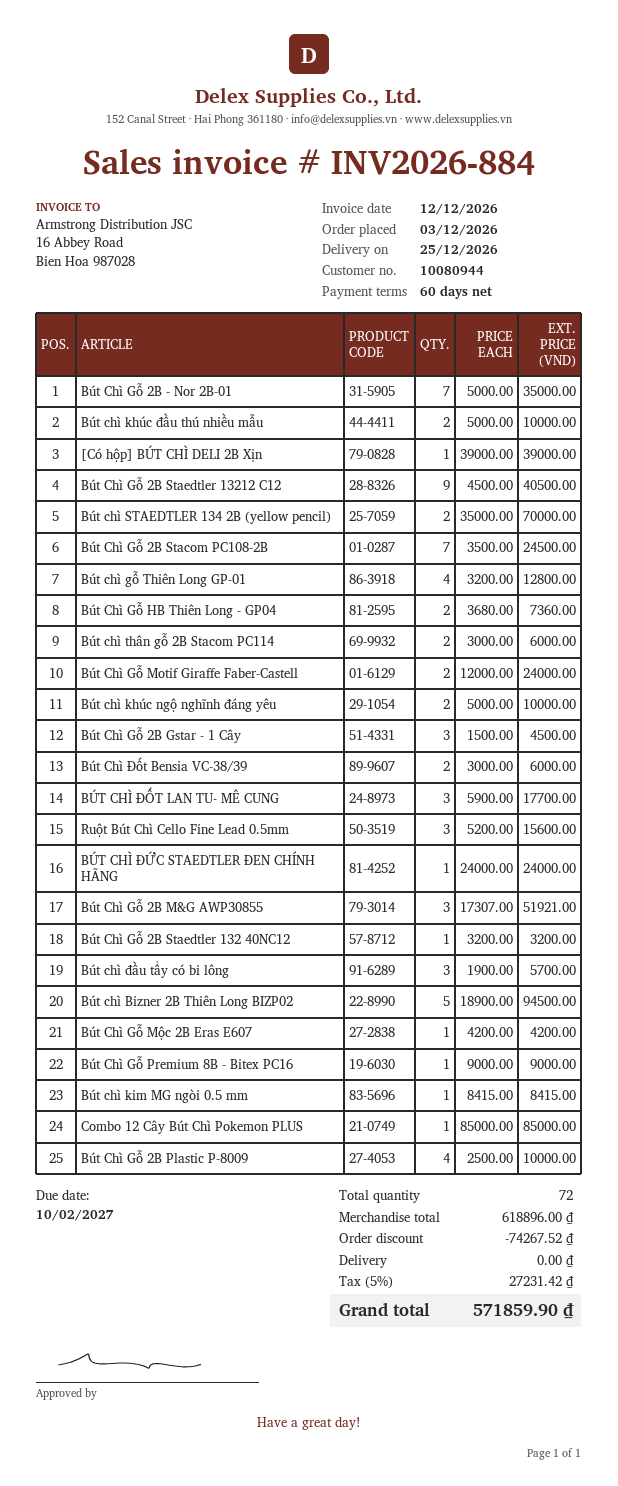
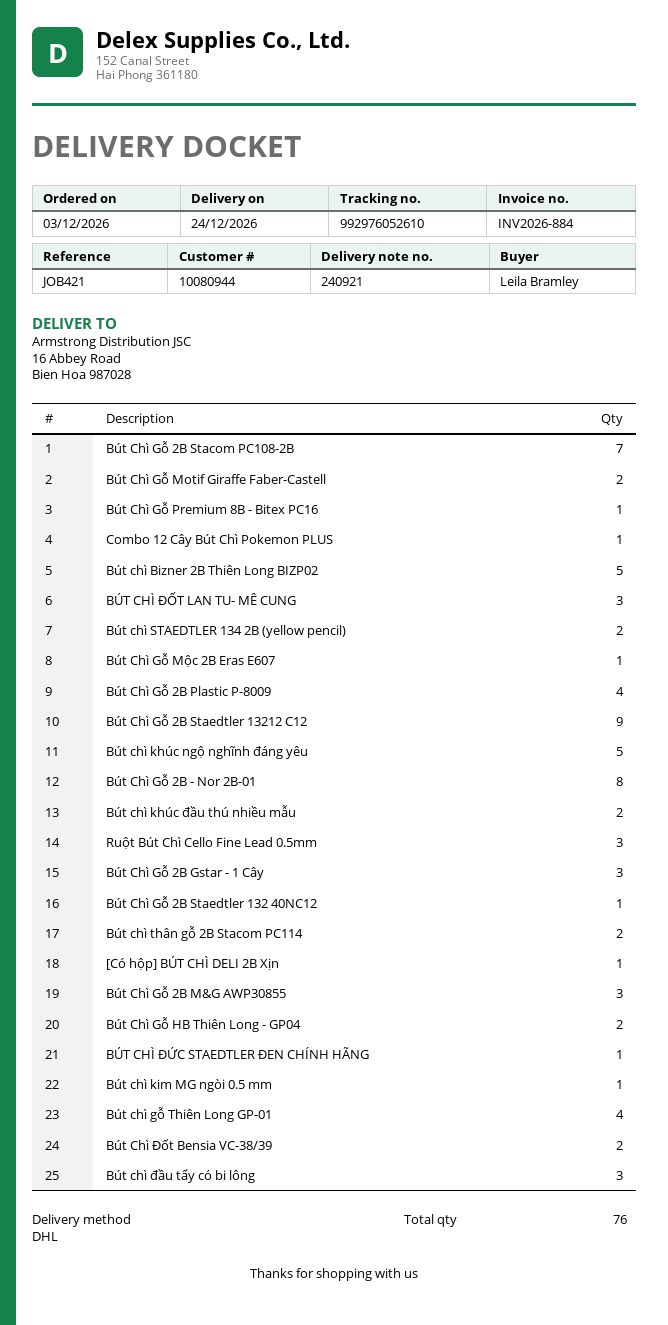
delivery date: 2026-12-25 -> 2026-12-24
Bút Chì Gỗ 2B - Nor 2B-01: 7 -> 8
Bút chì khúc ngộ nghĩnh đáng yêu: 2 -> 5
total quantity: 72 -> 76

